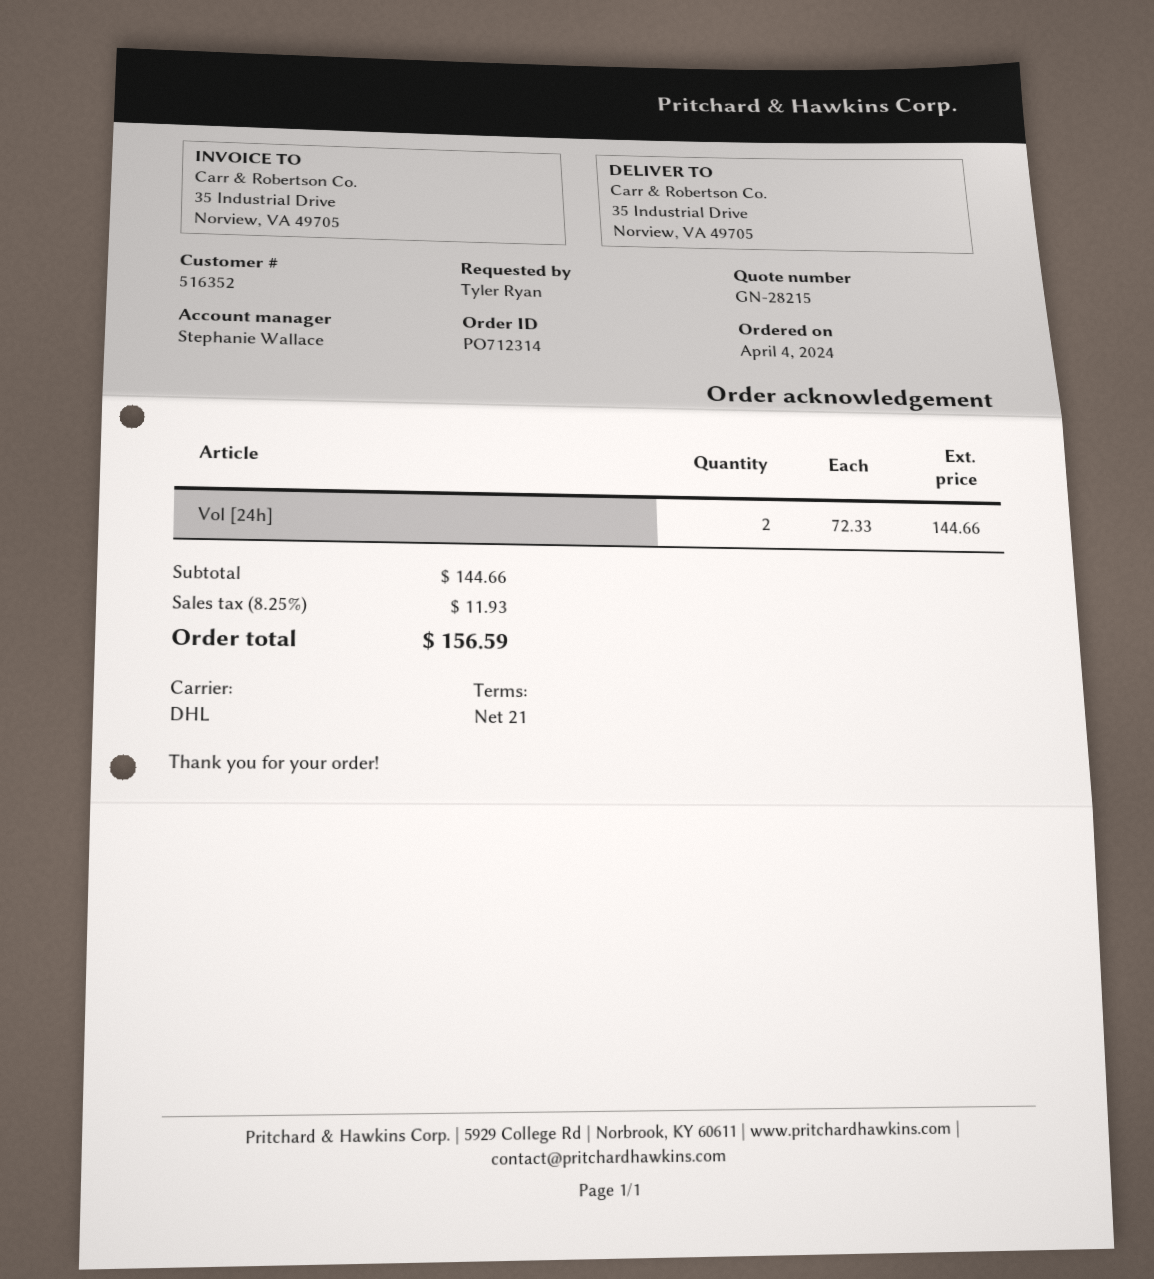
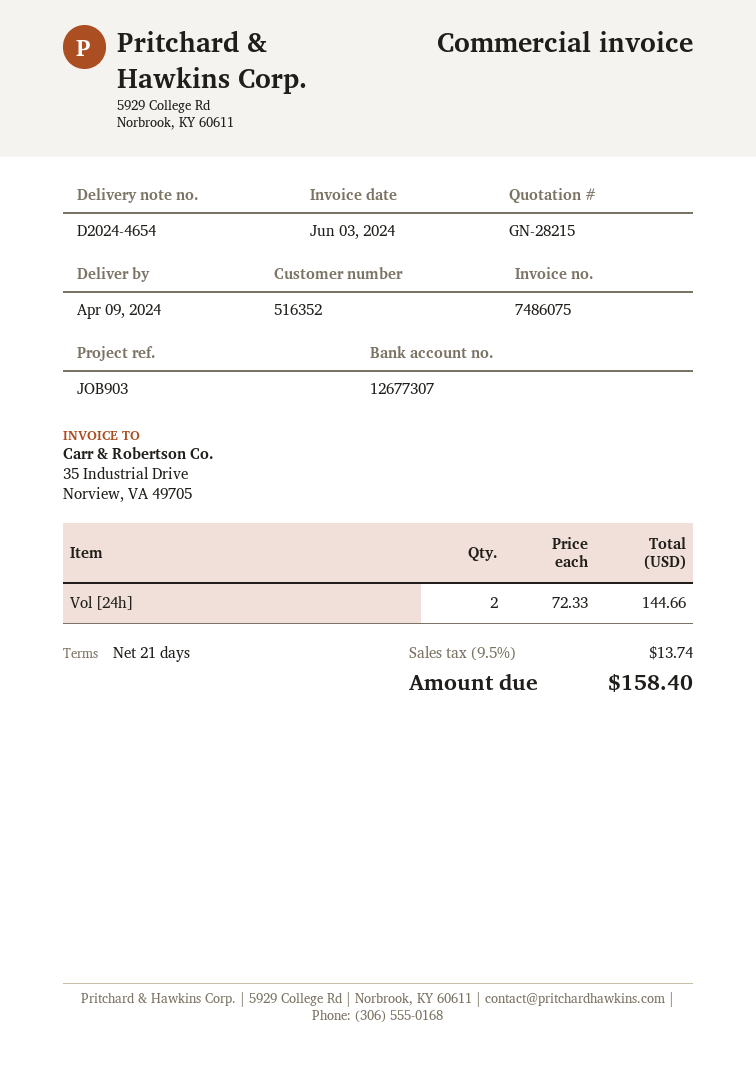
tax: 8.25% = 11.93 -> 9.5% = 13.74
total: 156.59 -> 158.40

